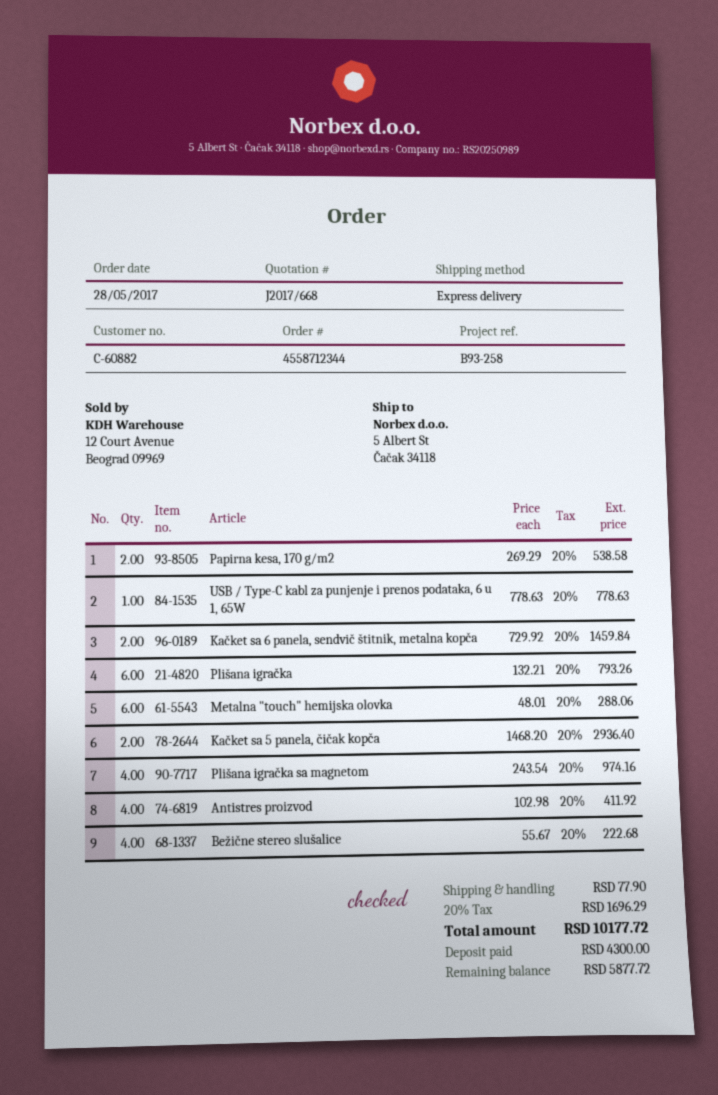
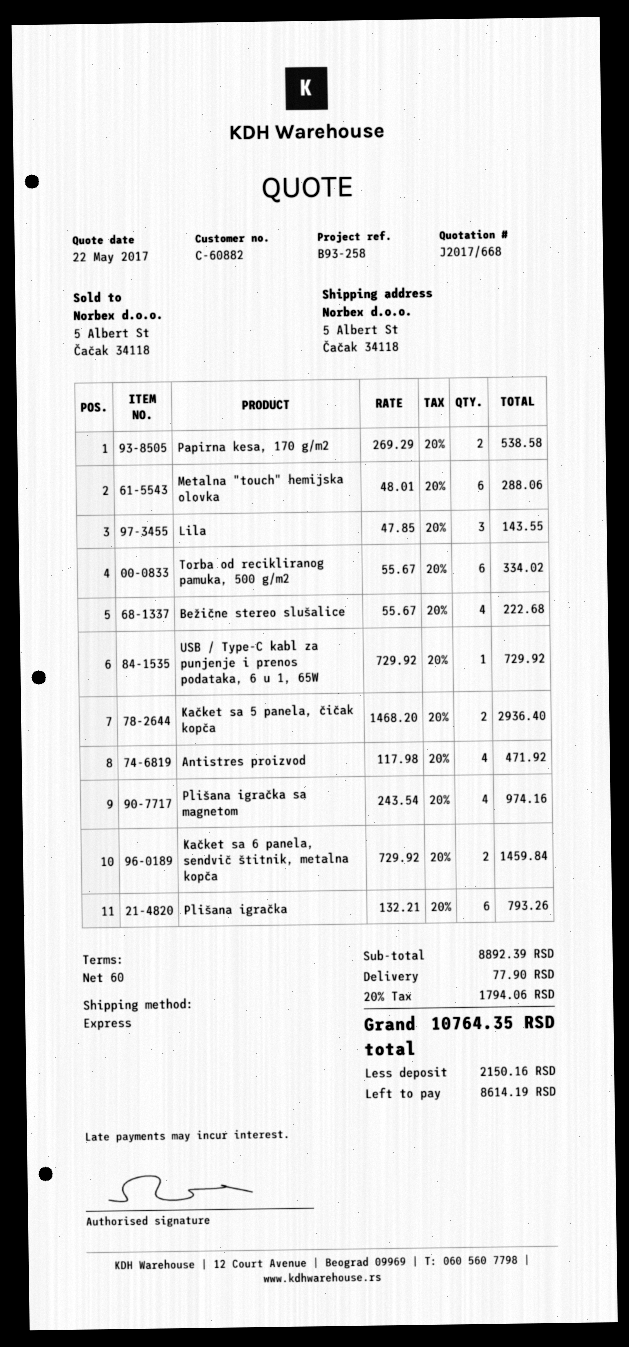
USB / Type-C kabl za punjenje i prenos podataka, 6 u 1, 65W: 1 x 778.63 = 778.63 -> 1 x 729.92 = 729.92
Antistres proizvod: 4 x 102.98 = 411.92 -> 4 x 117.98 = 471.92
Lila: none -> 3 x 47.85 = 143.55
Torba od recikliranog pamuka, 500 g/m2: none -> 6 x 55.67 = 334.02
tax: 20% = 1696.29 -> 20% = 1794.06
total: 10177.72 -> 10764.35
deposit: 4300.00 -> 2150.16
balance: 5877.72 -> 8614.19

